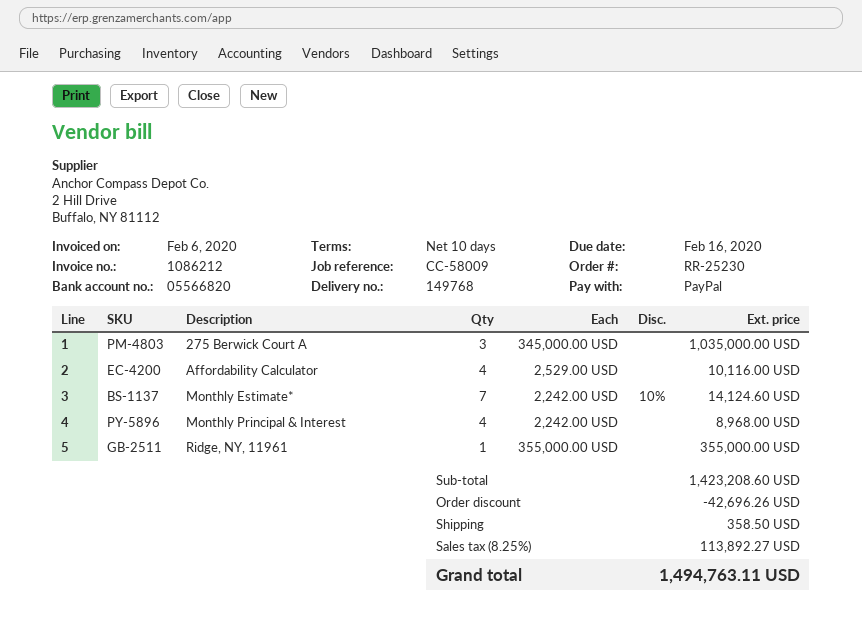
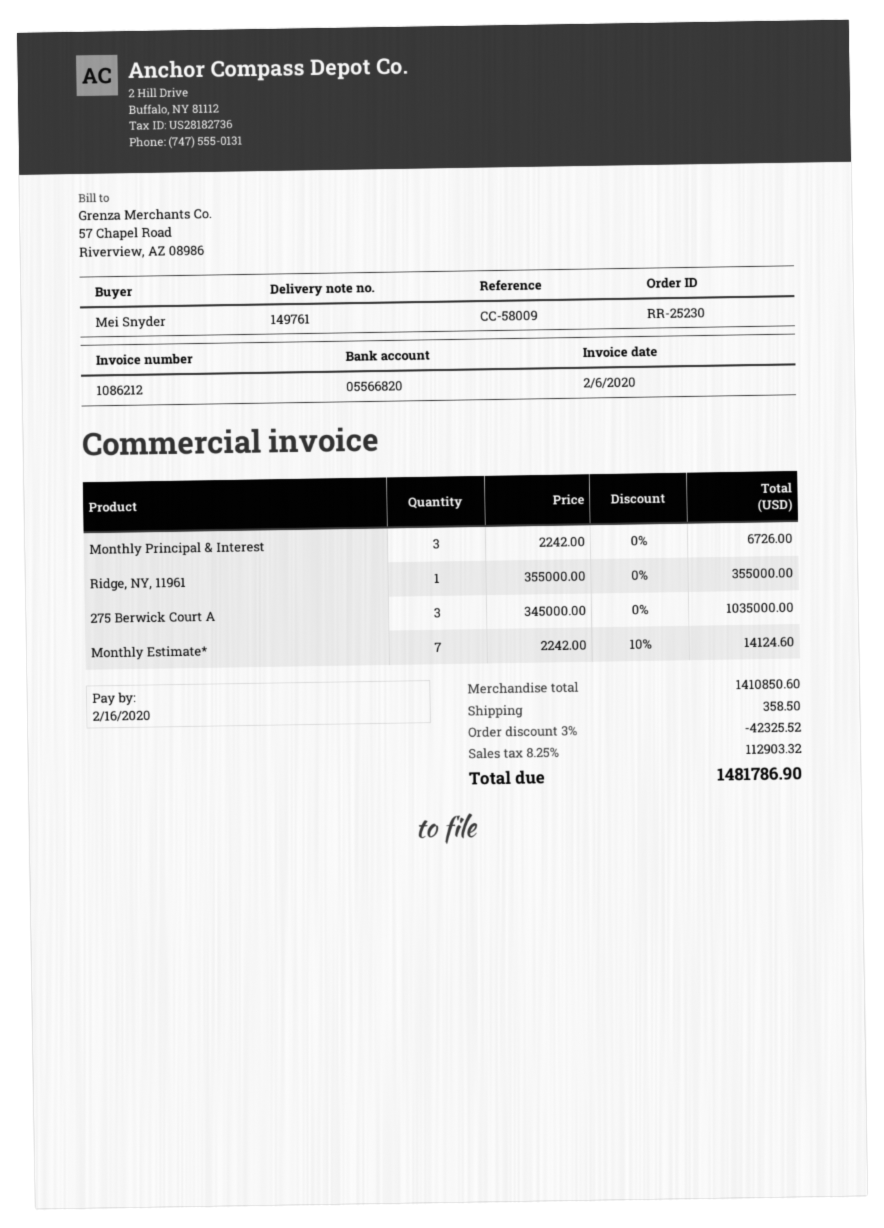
delivery note number: 149768 -> 149761
Affordability Calculator: 4 x 2529.00 = 10116.00 -> none
Monthly Principal & Interest: 4 x 2242.00 = 8968.00 -> 3 x 2242.00 = 6726.00
subtotal: 1423208.60 -> 1410850.60
discount: 42696.26 -> 42325.52
tax: 8.25% = 113892.27 -> 8.25% = 112903.32
total: 1494763.11 -> 1481786.90

